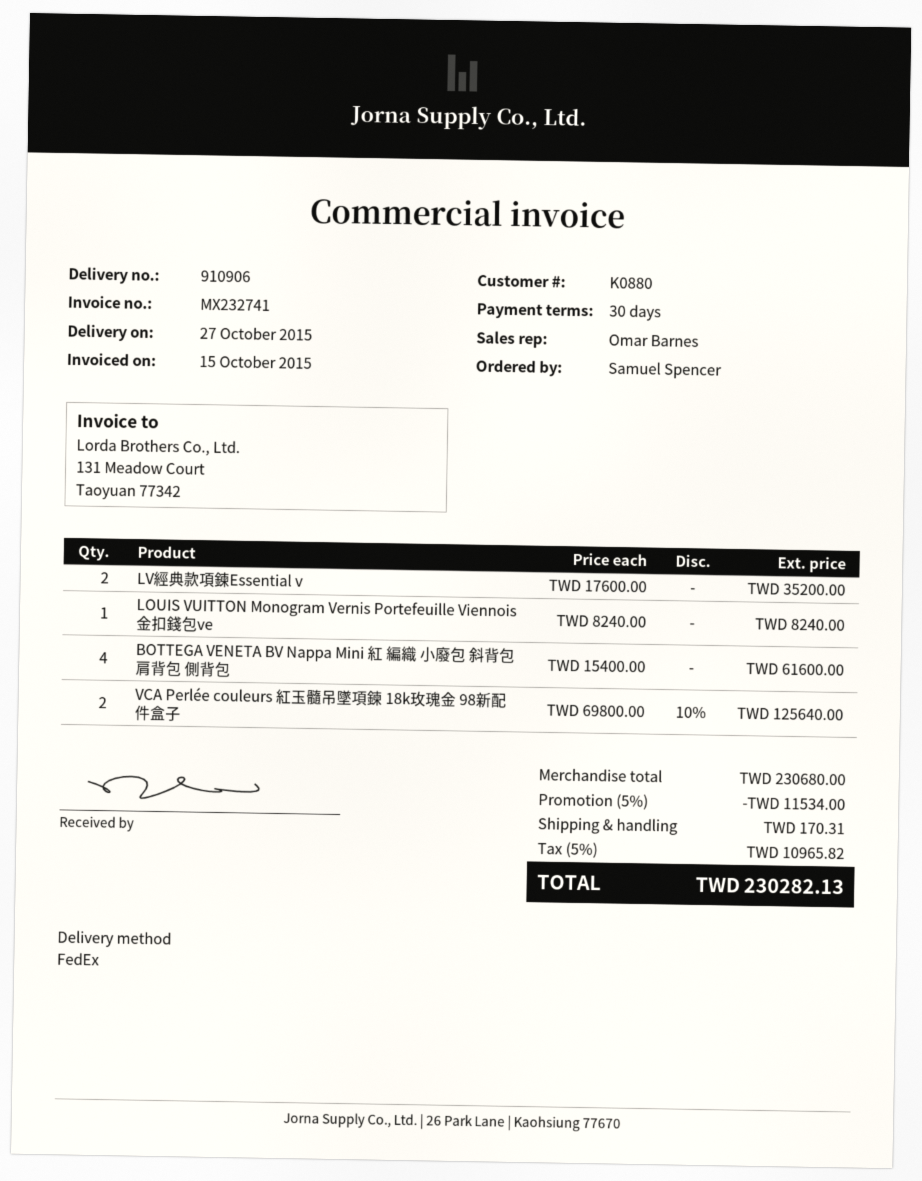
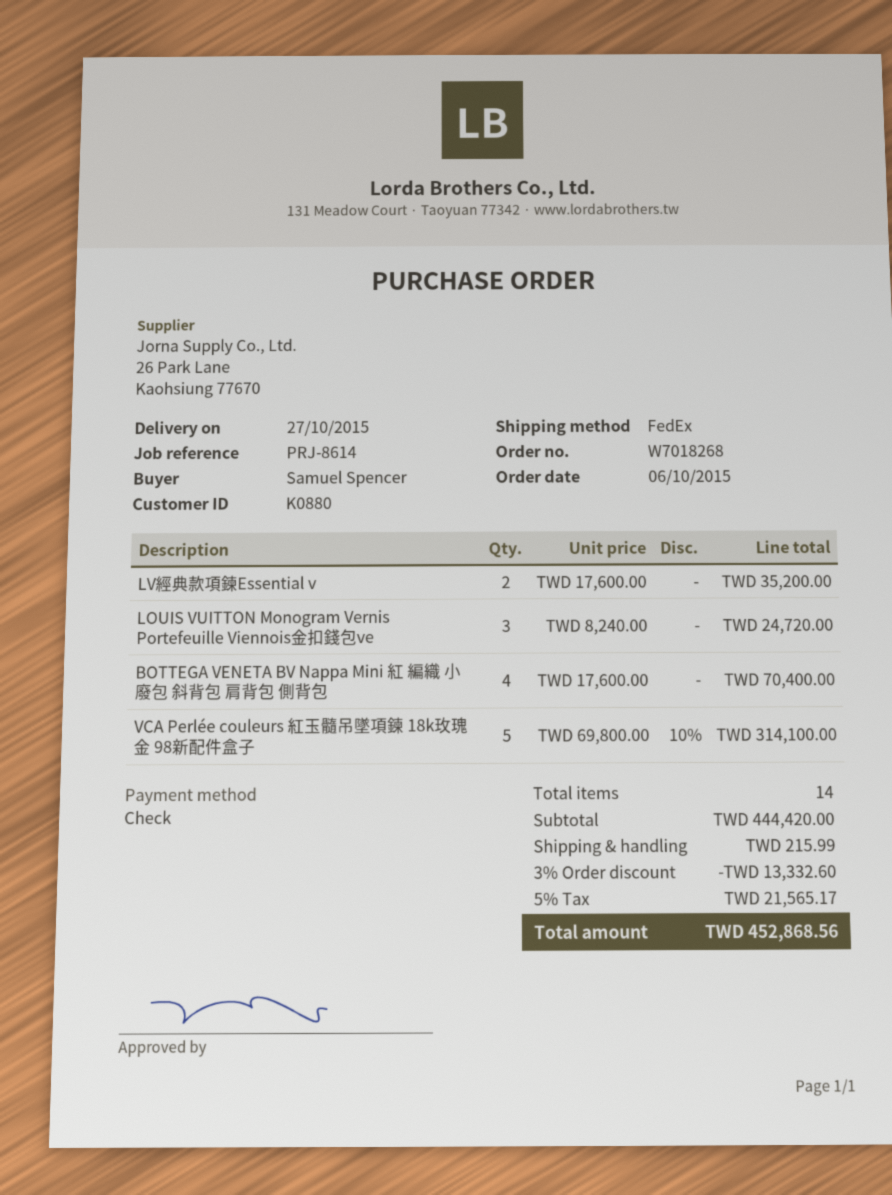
LOUIS VUITTON Monogram Vernis Portefeuille Viennois金扣錢包ve: 1 x 8240.00 = 8240.00 -> 3 x 8240.00 = 24720.00
BOTTEGA VENETA BV Nappa Mini 紅 編織 小廢包 斜背包 肩背包 側背包: 4 x 15400.00 = 61600.00 -> 4 x 17600.00 = 70400.00
VCA Perlée couleurs 紅玉髓吊墜項鍊 18k玫瑰金 98新配件盒子: 2 x 69800.00 - 10% = 125640.00 -> 5 x 69800.00 - 10% = 314100.00
subtotal: 230680.00 -> 444420.00
discount: 5% = 11534.00 -> 3% = 13332.60
shipping: 170.31 -> 215.99
tax: 5% = 10965.82 -> 5% = 21565.17
total: 230282.13 -> 452868.56

